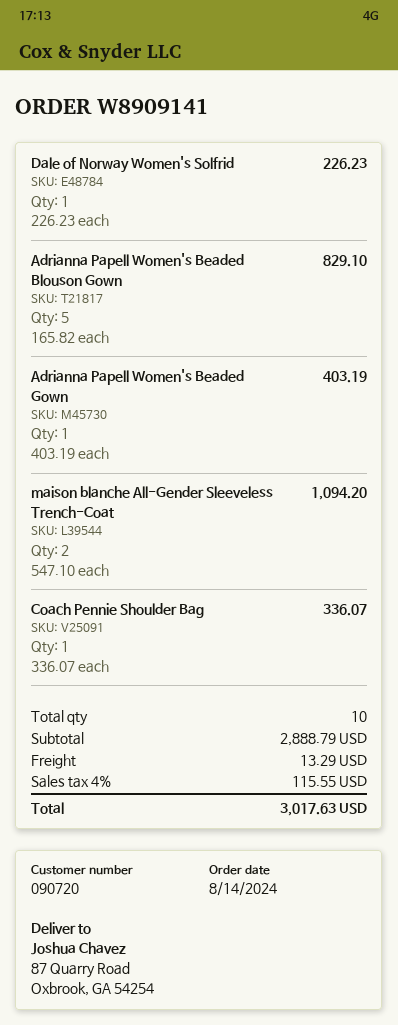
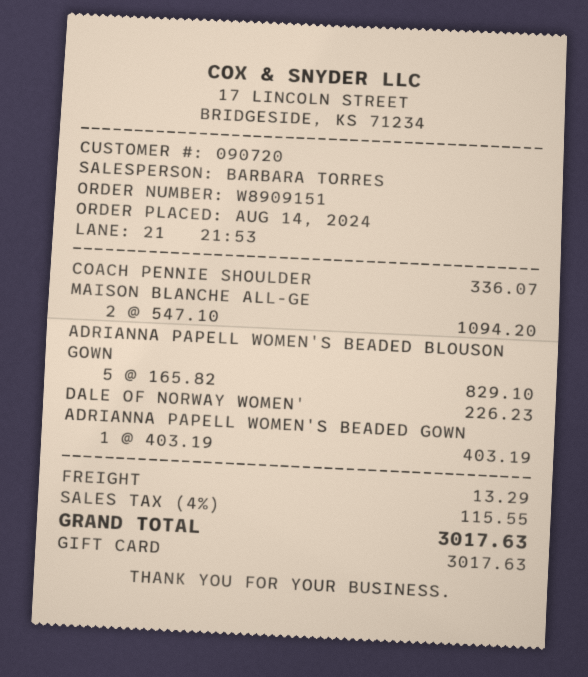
order number: W8909141 -> W8909151

